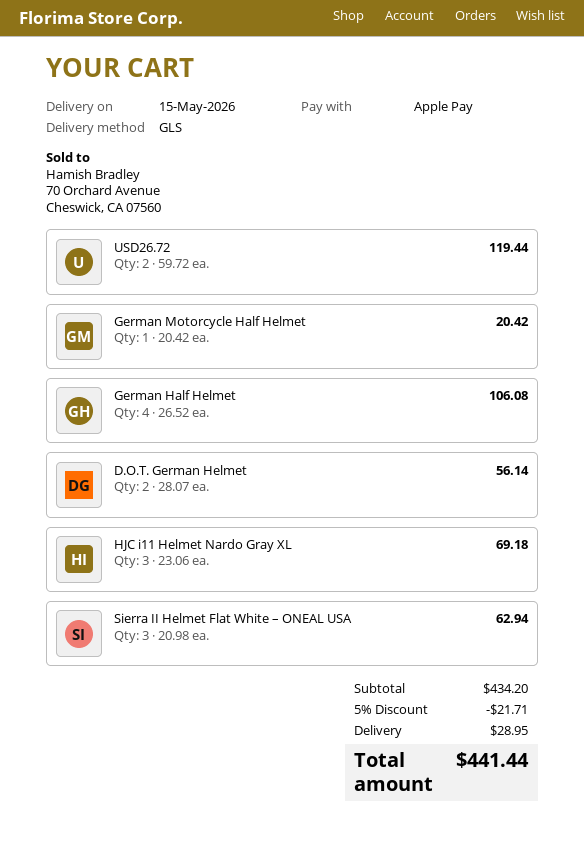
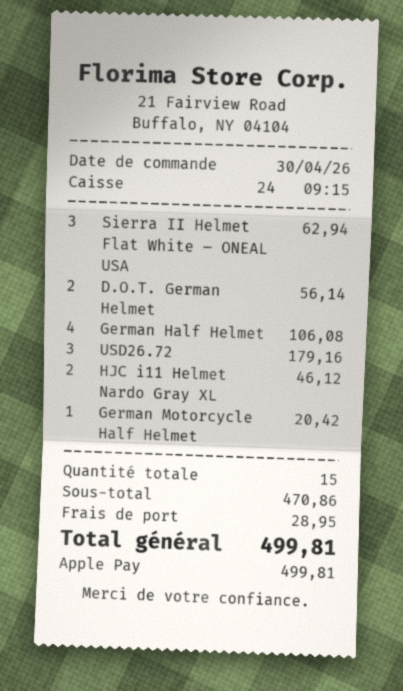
USD26.72: 2 for 119.44 -> 3 for 179.16
HJC i11 Helmet Nardo Gray XL: 3 for 69.18 -> 2 for 46.12
subtotal: 434.20 -> 470.86
discount: 5% = 21.71 -> none
total: 441.44 -> 499.81

